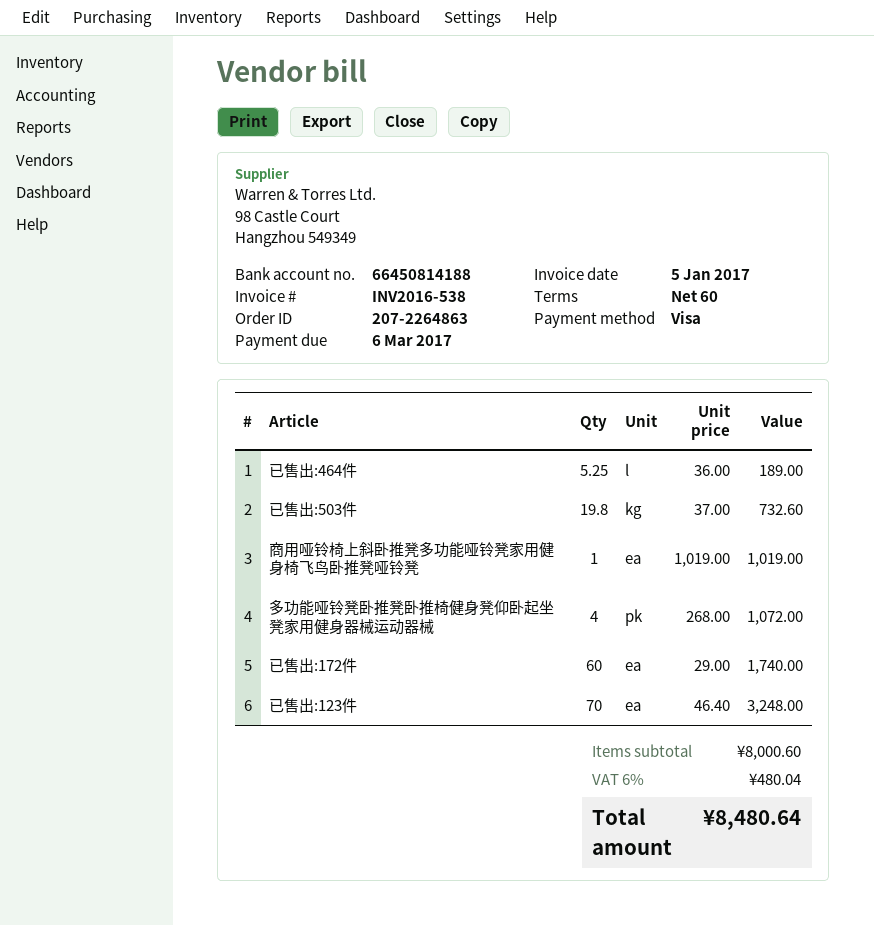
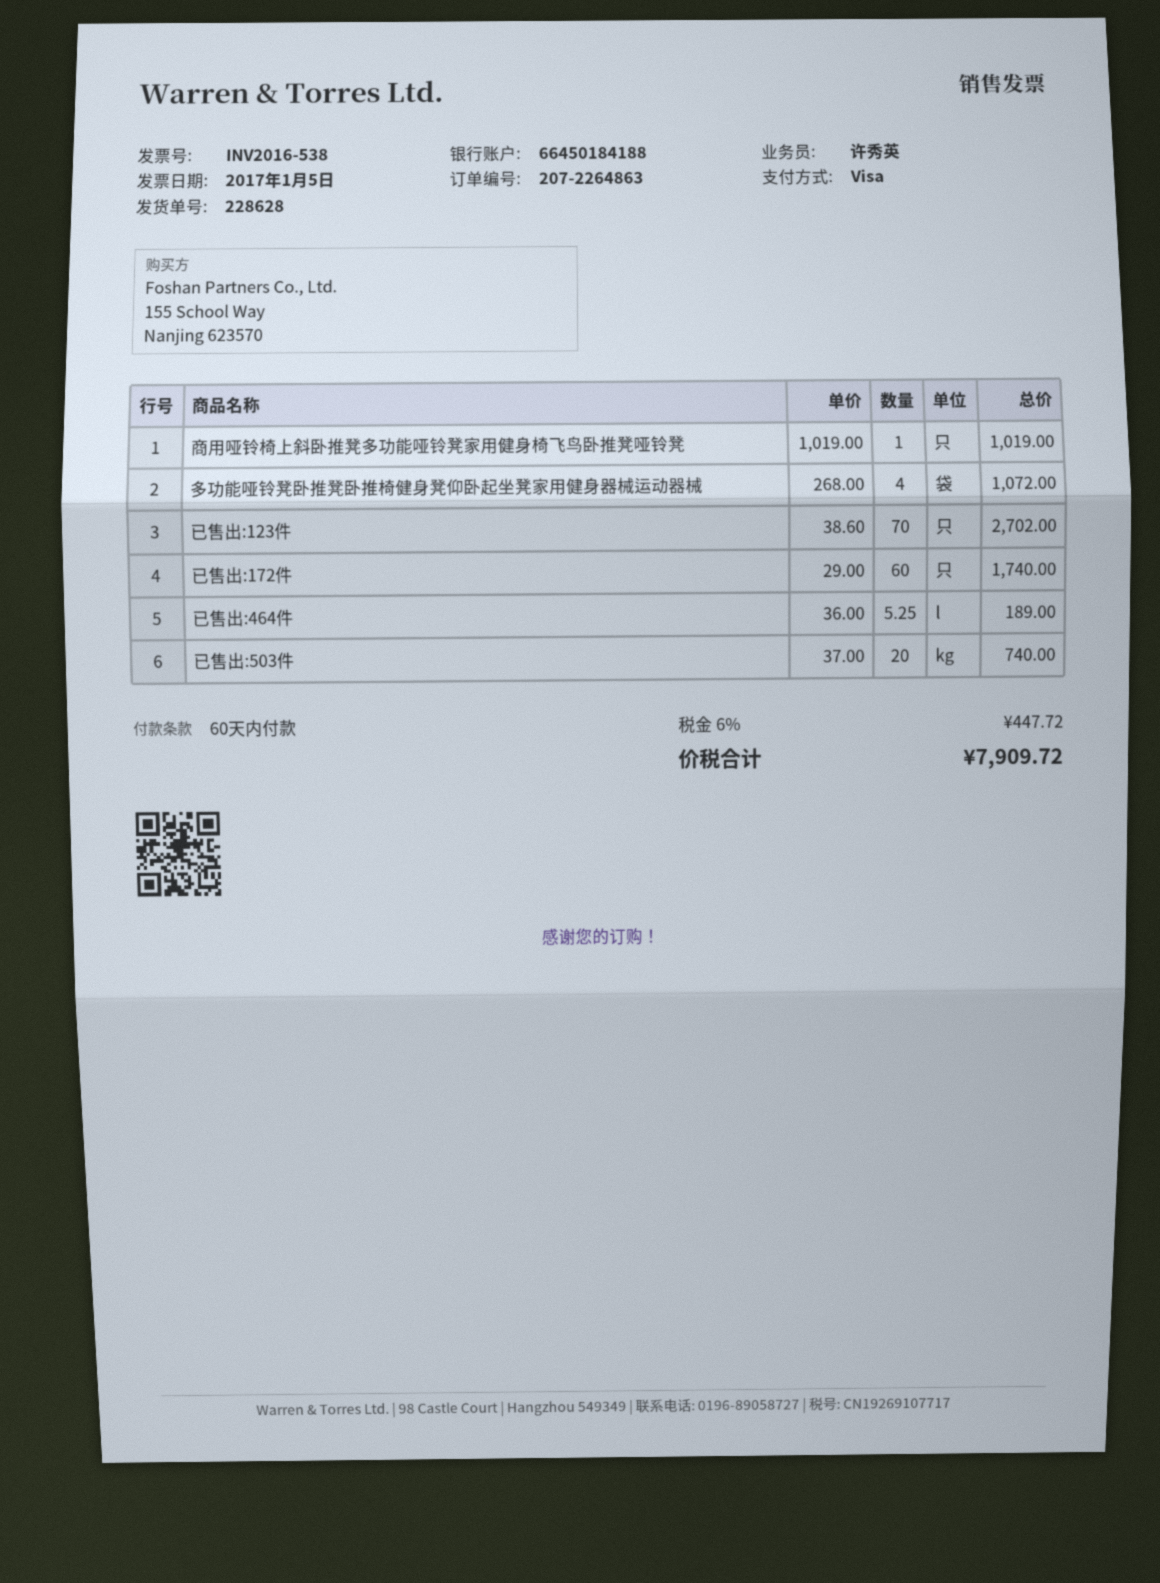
bank account: 66450814188 -> 66450184188
已售出:503件: 19.8 x 37.00 = 732.60 -> 20 x 37.00 = 740.00
已售出:123件: 70 x 46.40 = 3248.00 -> 70 x 38.60 = 2702.00
tax: 6% = 480.04 -> 6% = 447.72
total: 8480.64 -> 7909.72

